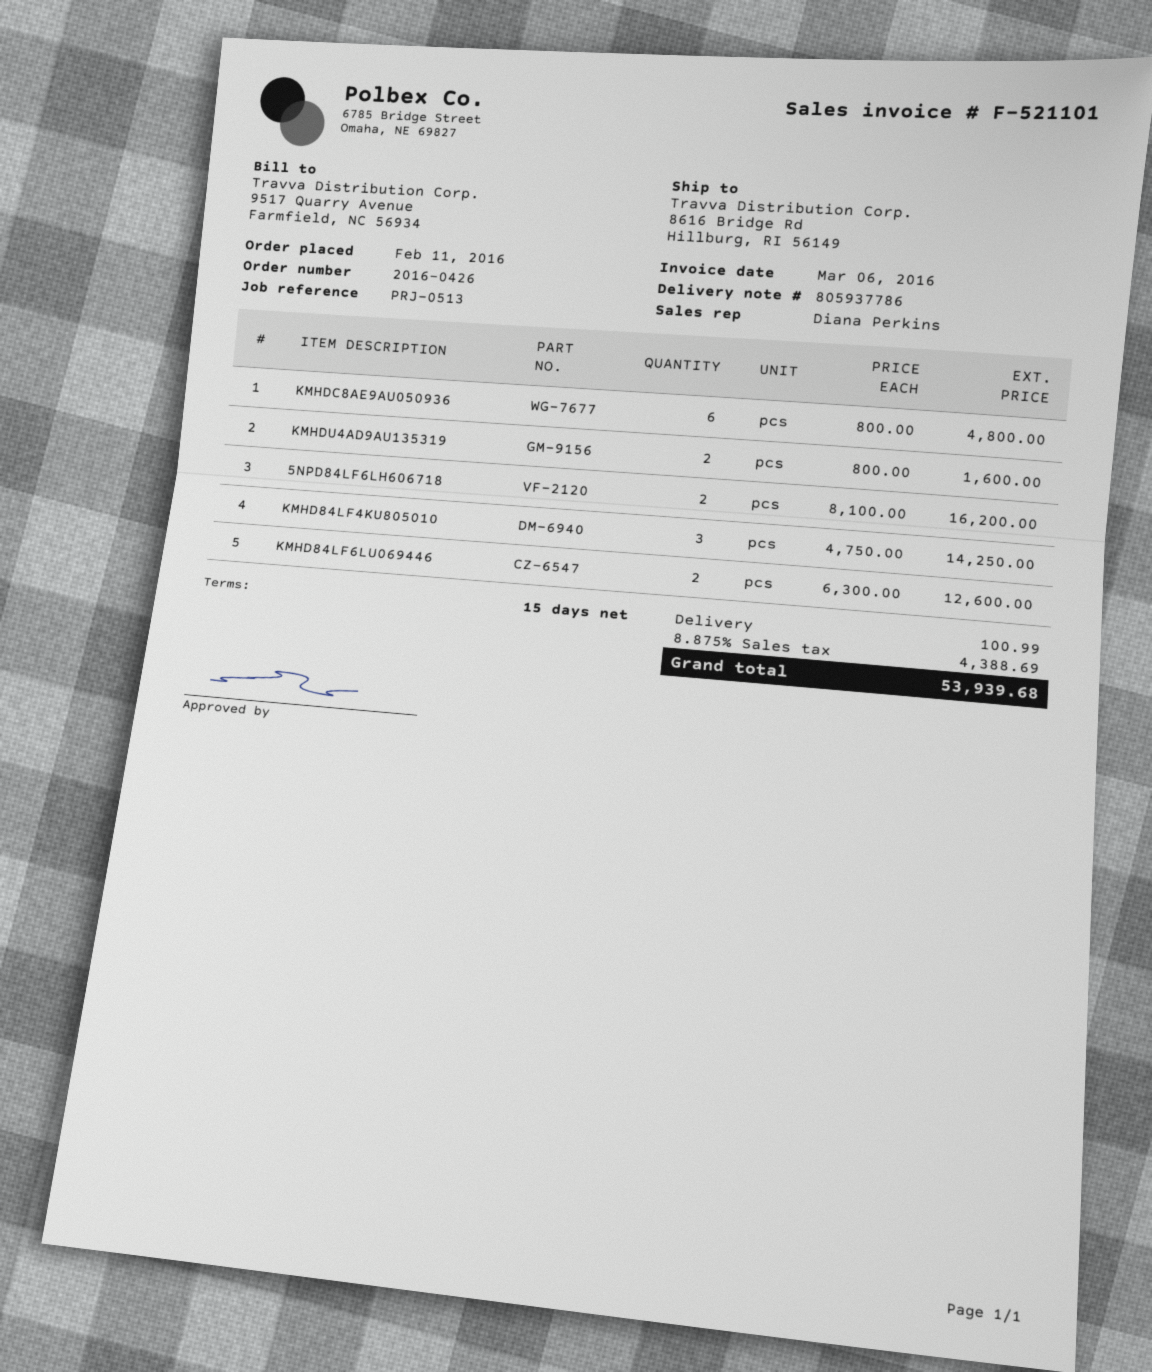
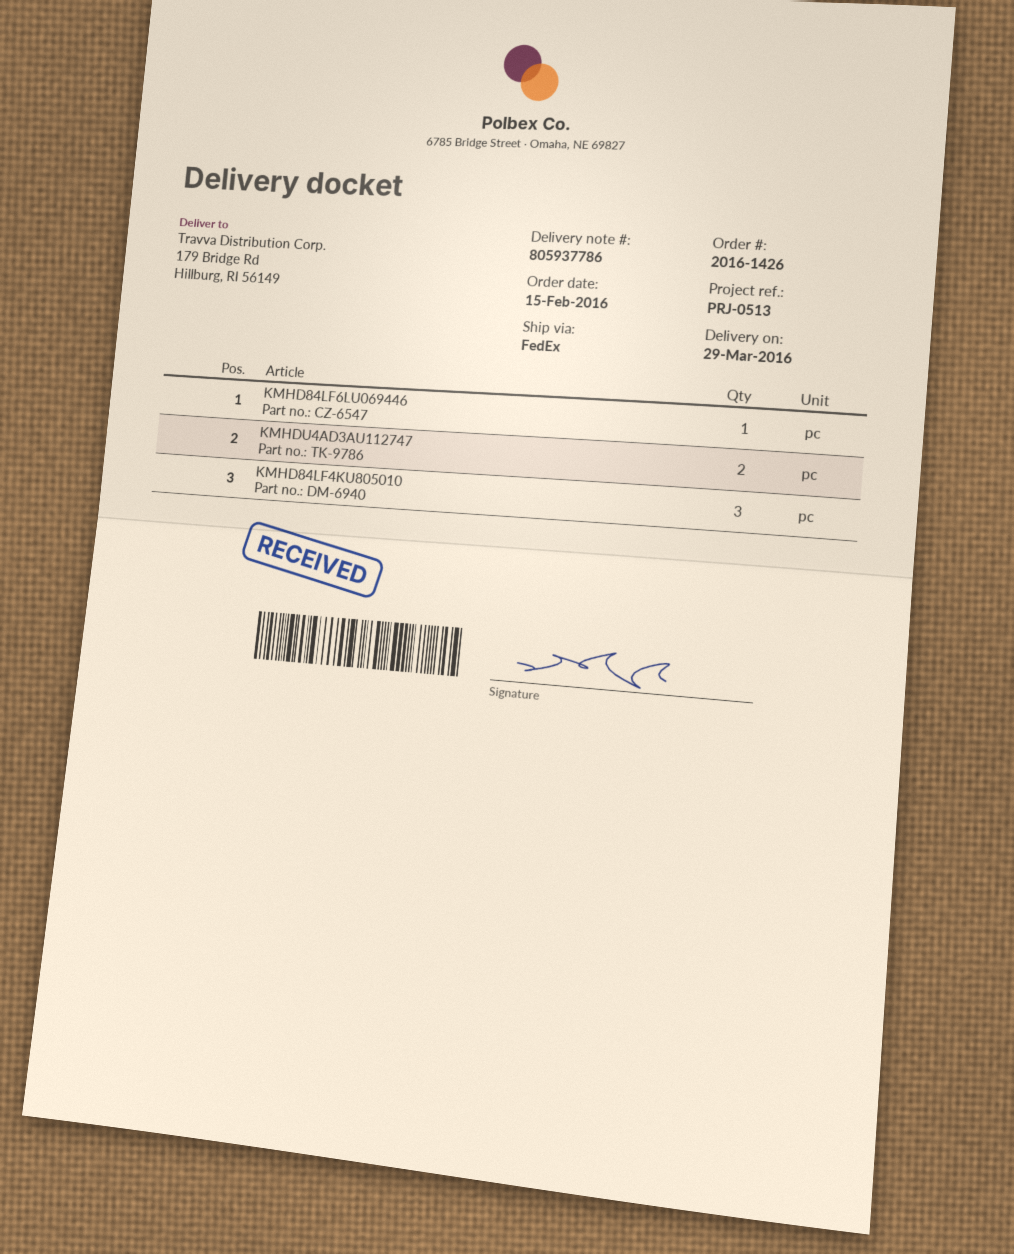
order number: 2016-0426 -> 2016-1426
order date: 2016-02-11 -> 2016-02-15
ship to: 8616 Bridge Rd, Hillburg, RI 56149 -> 179 Bridge Rd, Hillburg, RI 56149
KMHDC8AE9AU050936: 6 -> none
KMHDU4AD9AU135319: 2 -> none
5NPD84LF6LH606718: 2 -> none
KMHD84LF6LU069446: 2 -> 1
KMHDU4AD3AU112747: none -> 2

